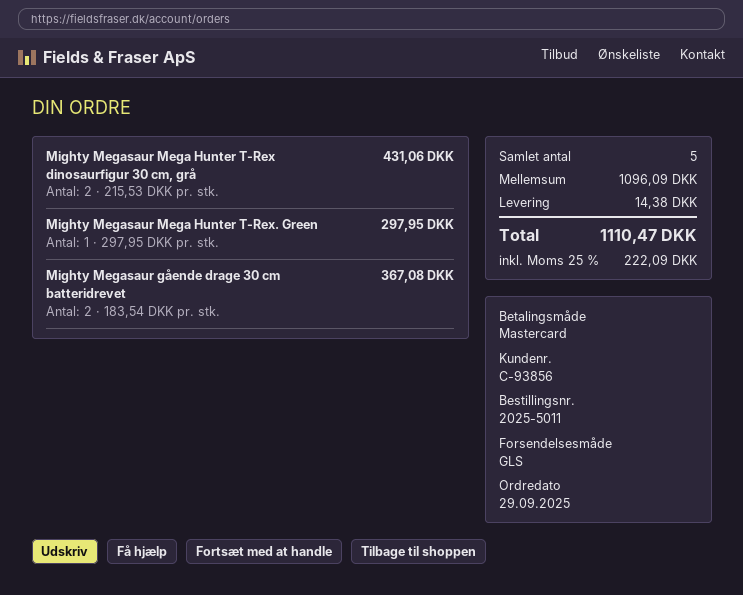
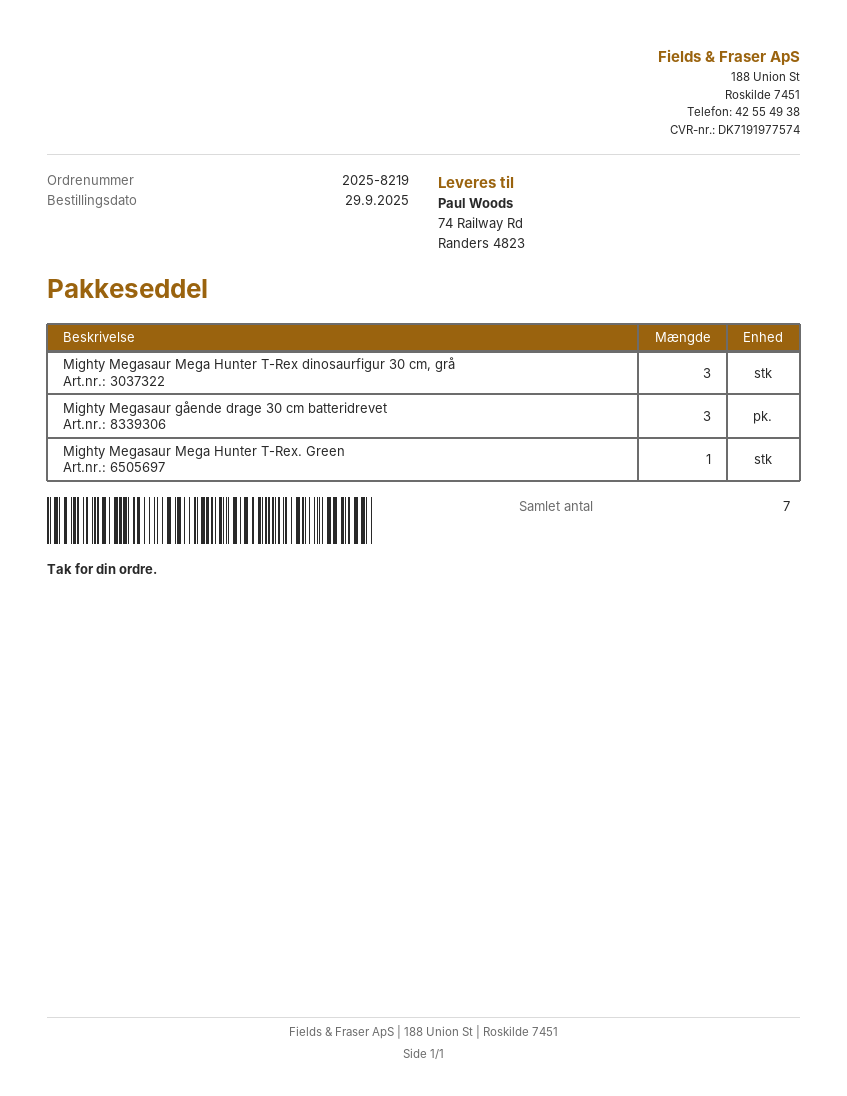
order number: 2025-5011 -> 2025-8219
Mighty Megasaur Mega Hunter T-Rex dinosaurfigur 30 cm, grå: 2 -> 3
Mighty Megasaur gående drage 30 cm batteridrevet: 2 -> 3
total quantity: 5 -> 7

